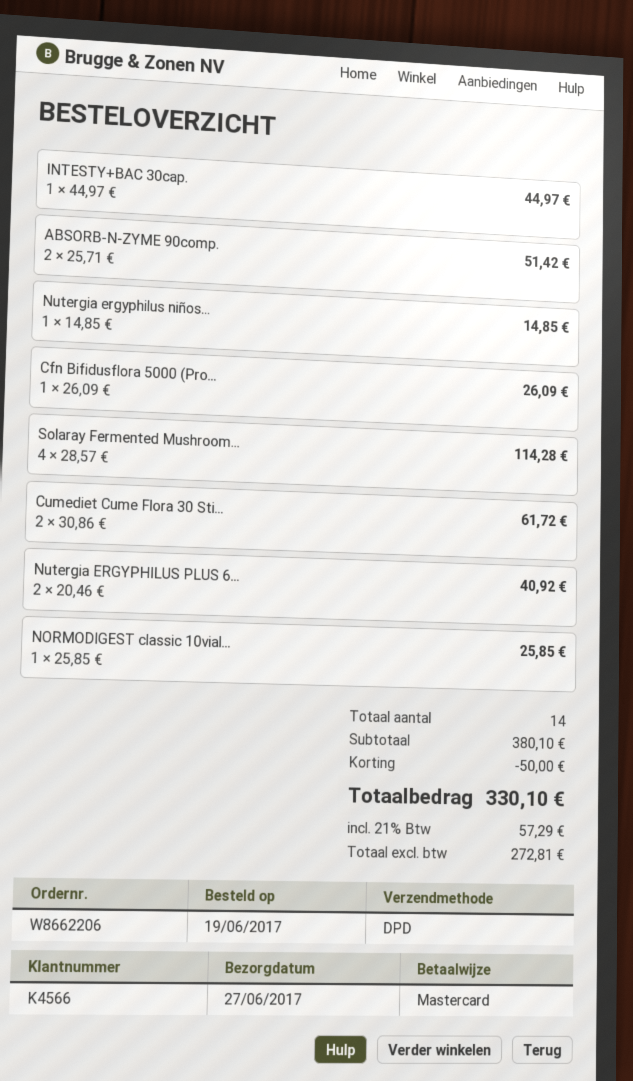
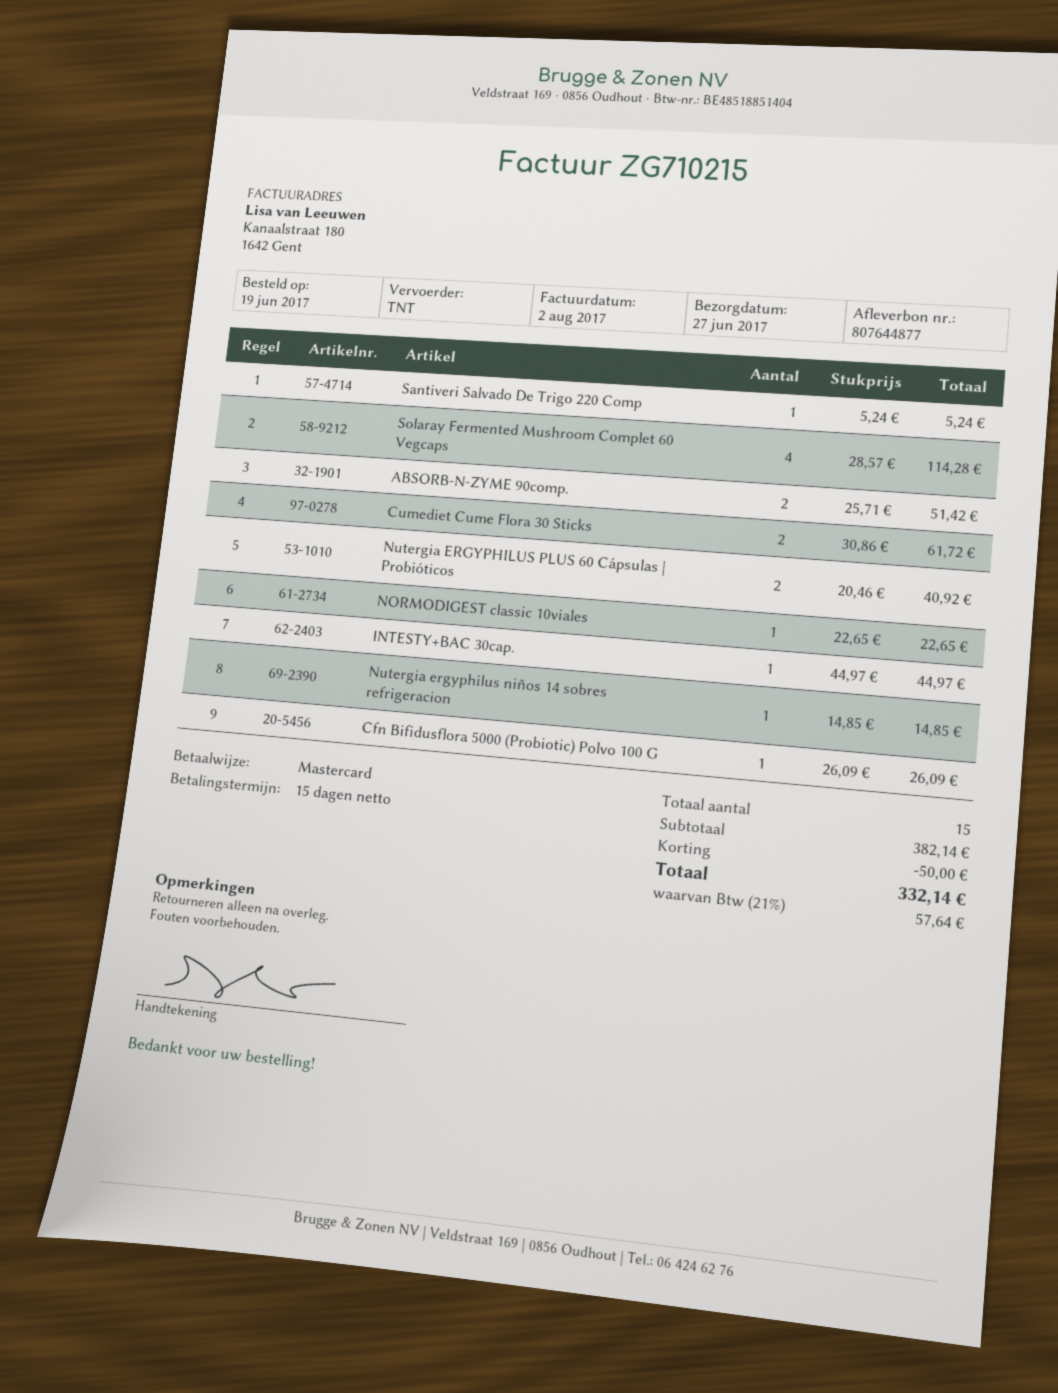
shipping method: DPD -> TNT
NORMODIGEST classic 10vial...: 1 x 25.85 = 25.85 -> 1 x 22.65 = 22.65
Santiveri Salvado De Trigo 220 Comp: none -> 1 x 5.24 = 5.24
total quantity: 14 -> 15
subtotal: 380.10 -> 382.14
tax: 21% = 57.29 -> 21% = 57.64
total: 330.10 -> 332.14

